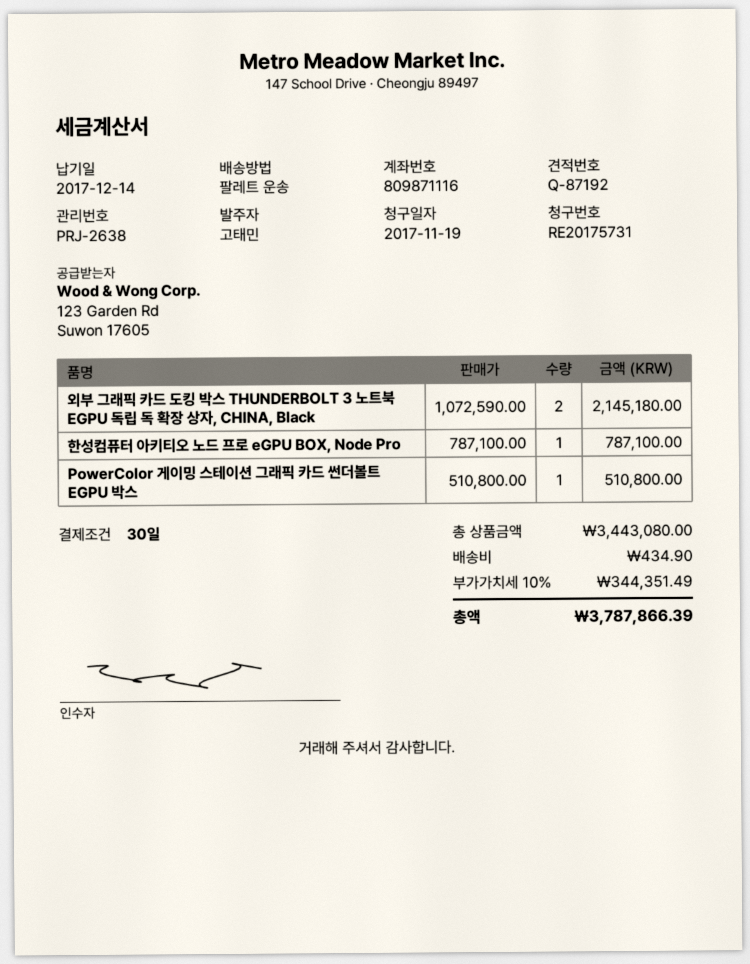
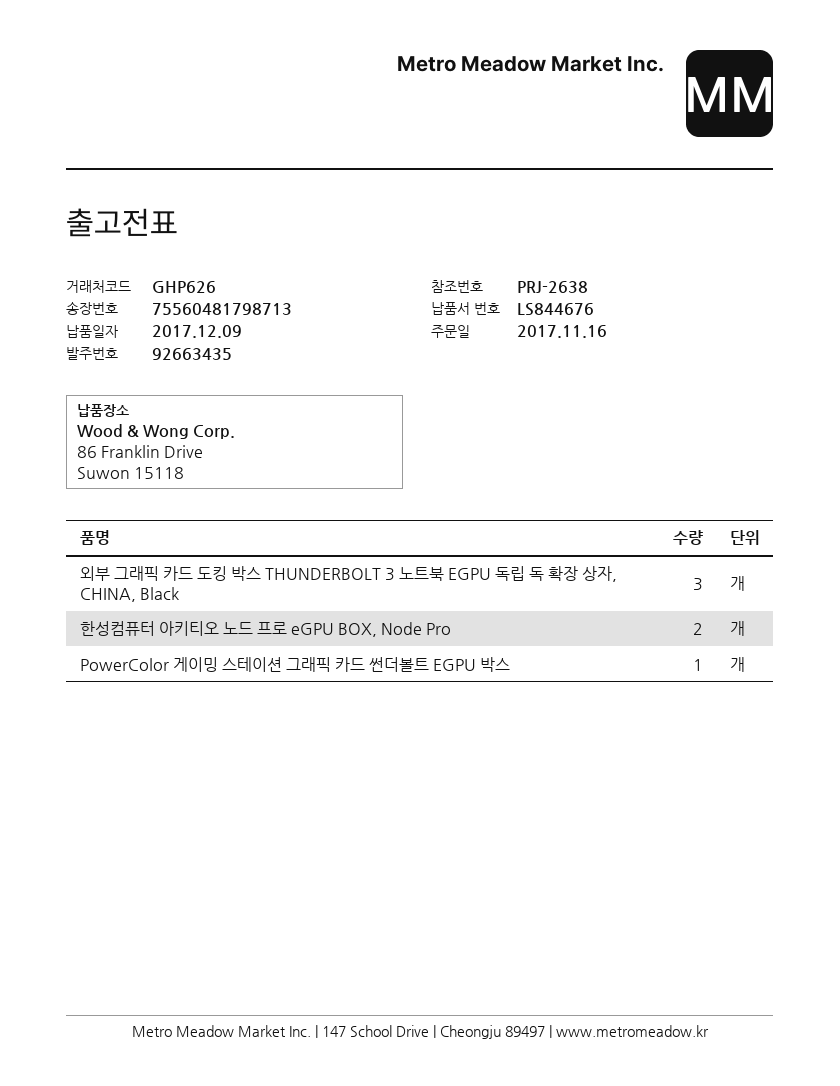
delivery date: 2017-12-14 -> 2017-12-09
외부 그래픽 카드 도킹 박스 THUNDERBOLT 3 노트북 EGPU 독립 독 확장 상자, CHINA, Black: 2 -> 3
한성컴퓨터 아키티오 노드 프로 eGPU BOX, Node Pro: 1 -> 2

